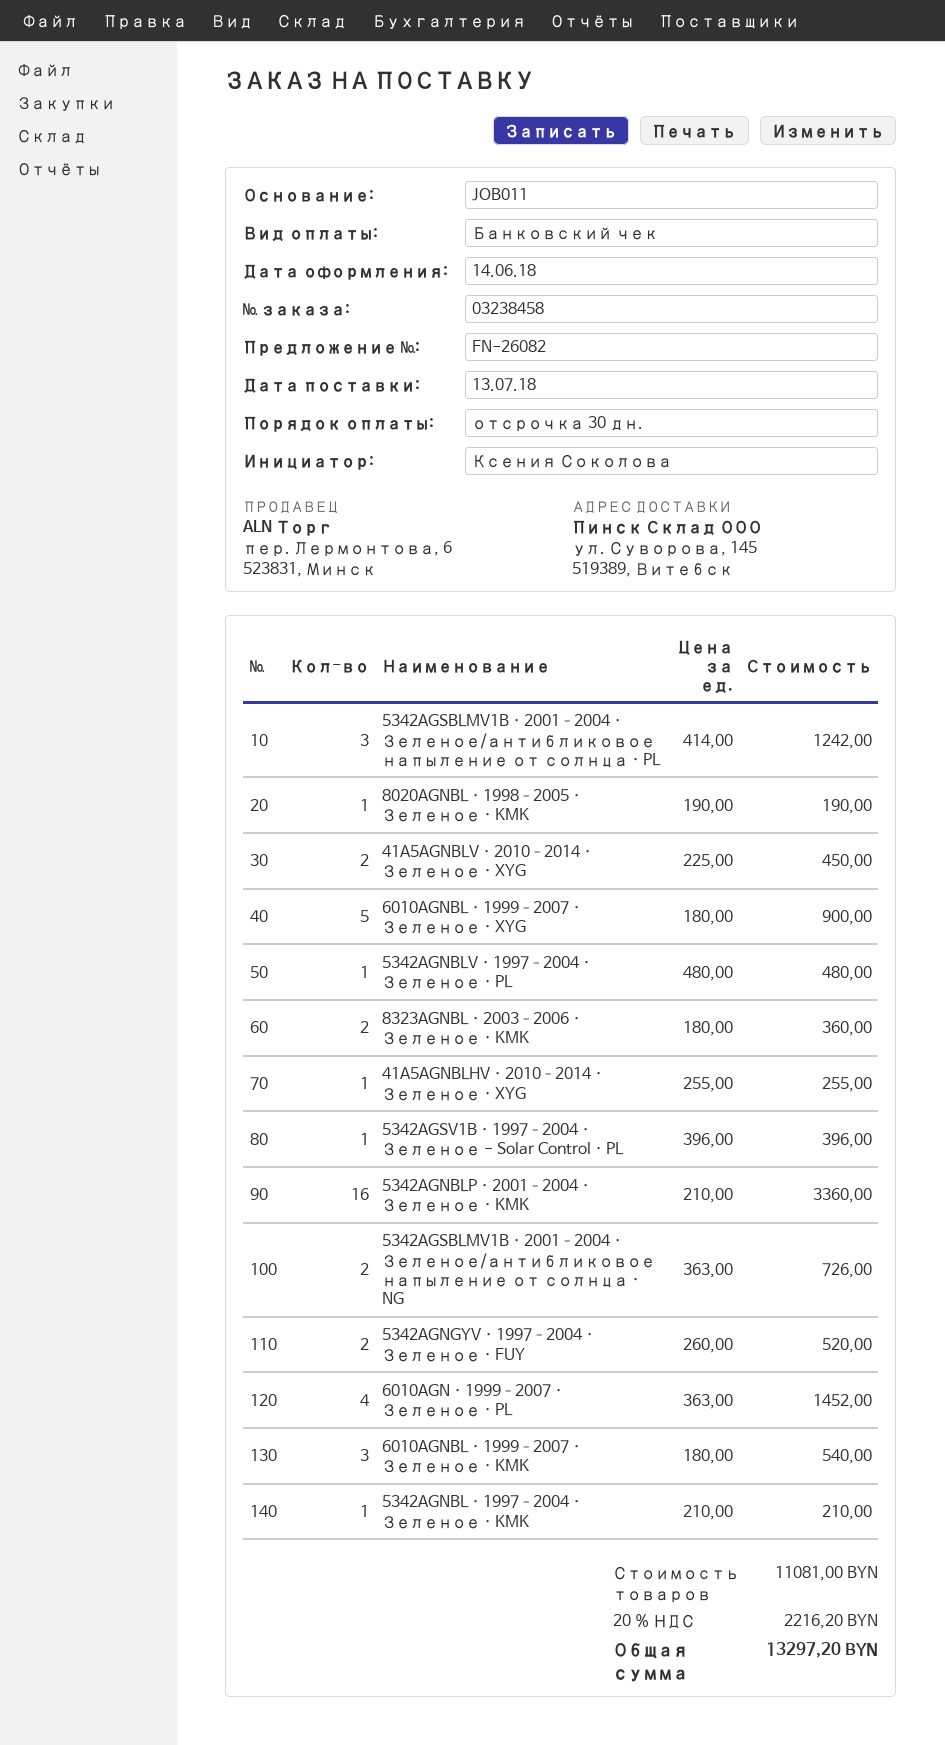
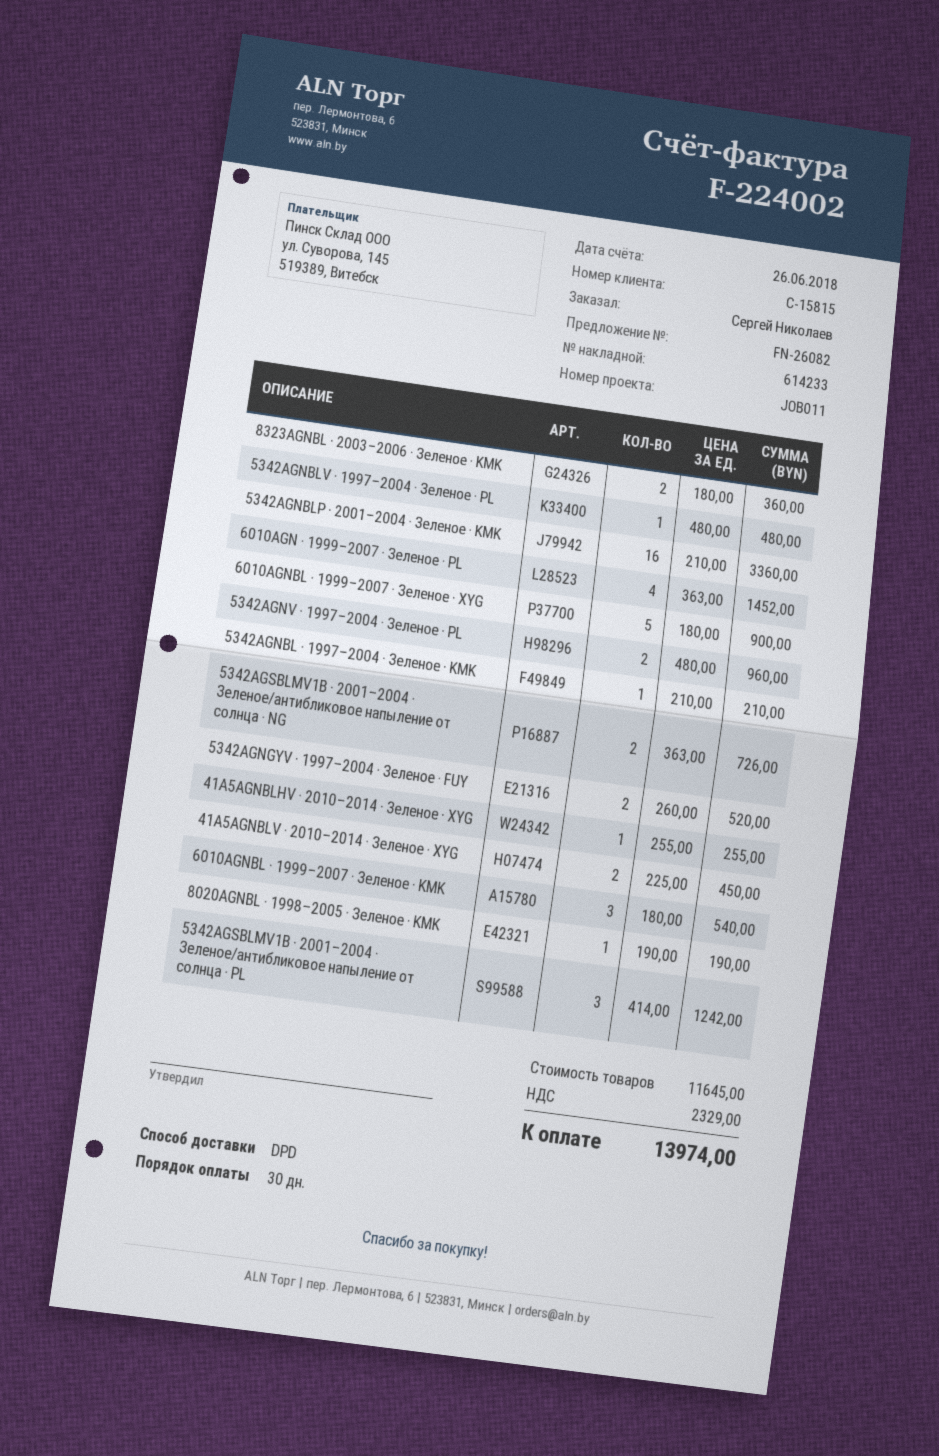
ordered by: Ксения Соколова -> Сергей Николаев
5342AGSV1B · 1997–2004 · Зеленое - Solar Control · PL: 1 x 396.00 = 396.00 -> none
5342AGNV · 1997–2004 · Зеленое · PL: none -> 2 x 480.00 = 960.00
subtotal: 11081.00 -> 11645.00
tax: 2216.20 -> 2329.00
total: 13297.20 -> 13974.00

